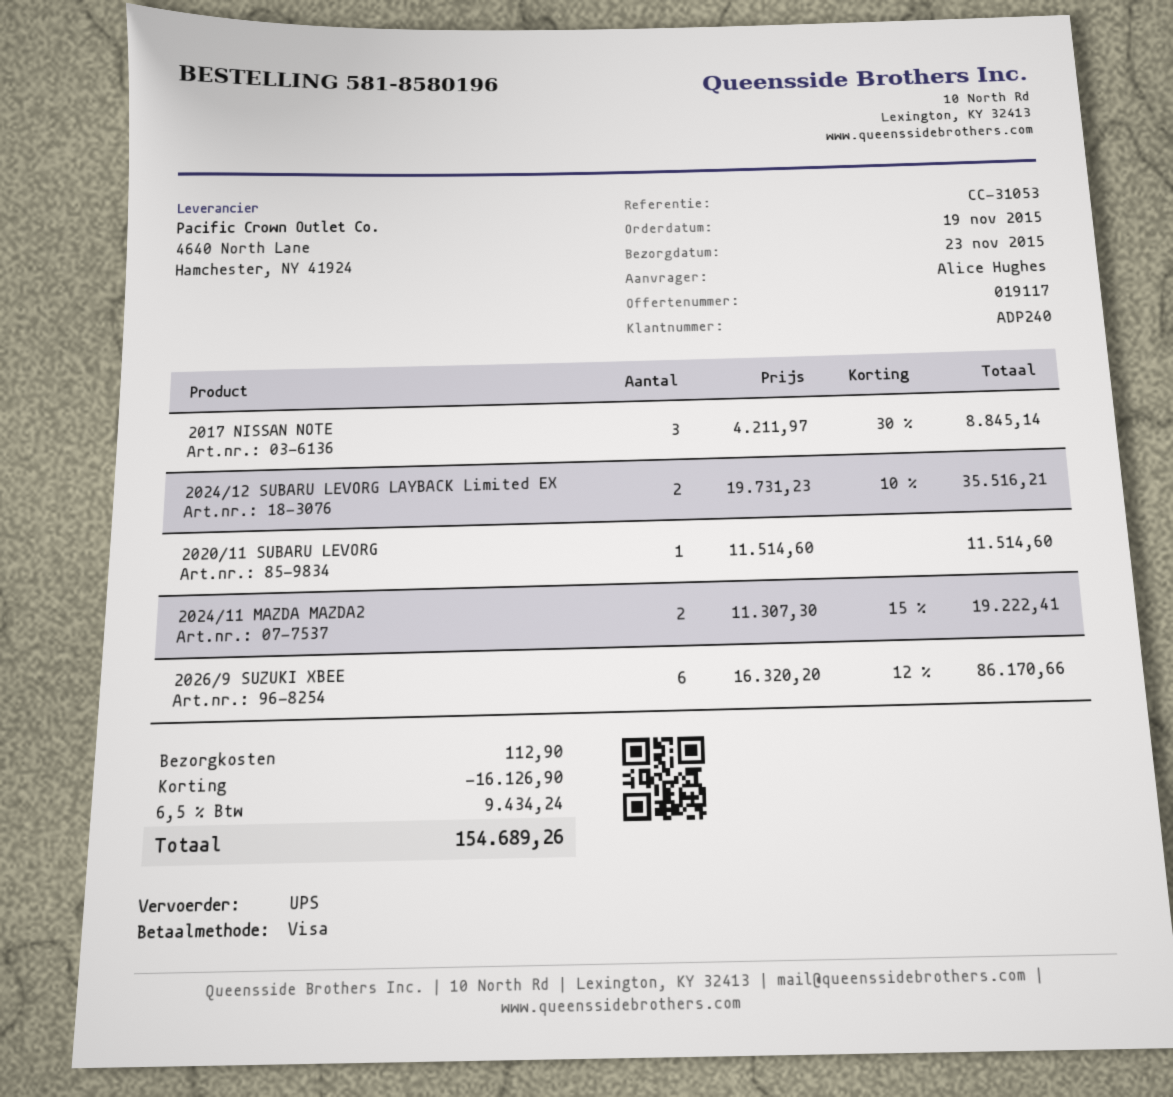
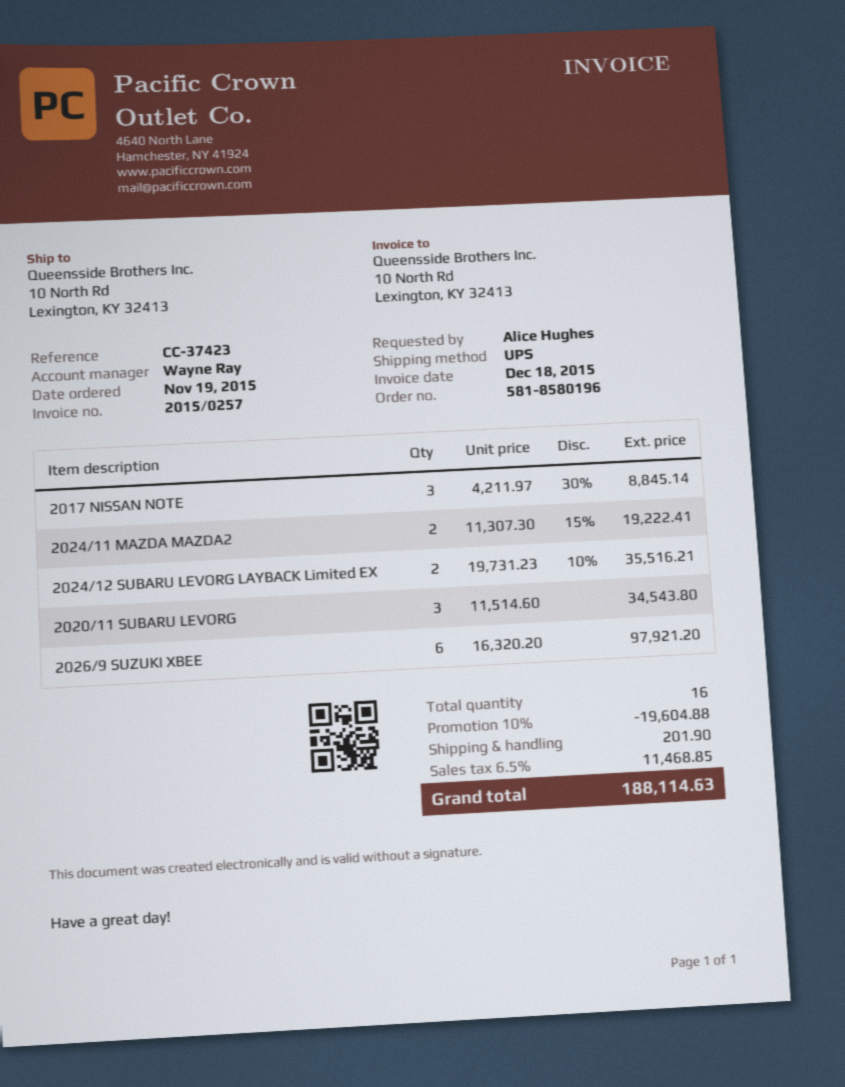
reference: CC-31053 -> CC-37423
2020/11 SUBARU LEVORG: 1 x 11514.60 = 11514.60 -> 3 x 11514.60 = 34543.80
2026/9 SUZUKI XBEE: 6 x 16320.20 - 12% = 86170.66 -> 6 x 16320.20 = 97921.20
discount: 16126.90 -> 19604.88
shipping: 112.90 -> 201.90
tax: 6.5% = 9434.24 -> 6.5% = 11468.85
total: 154689.26 -> 188114.63

